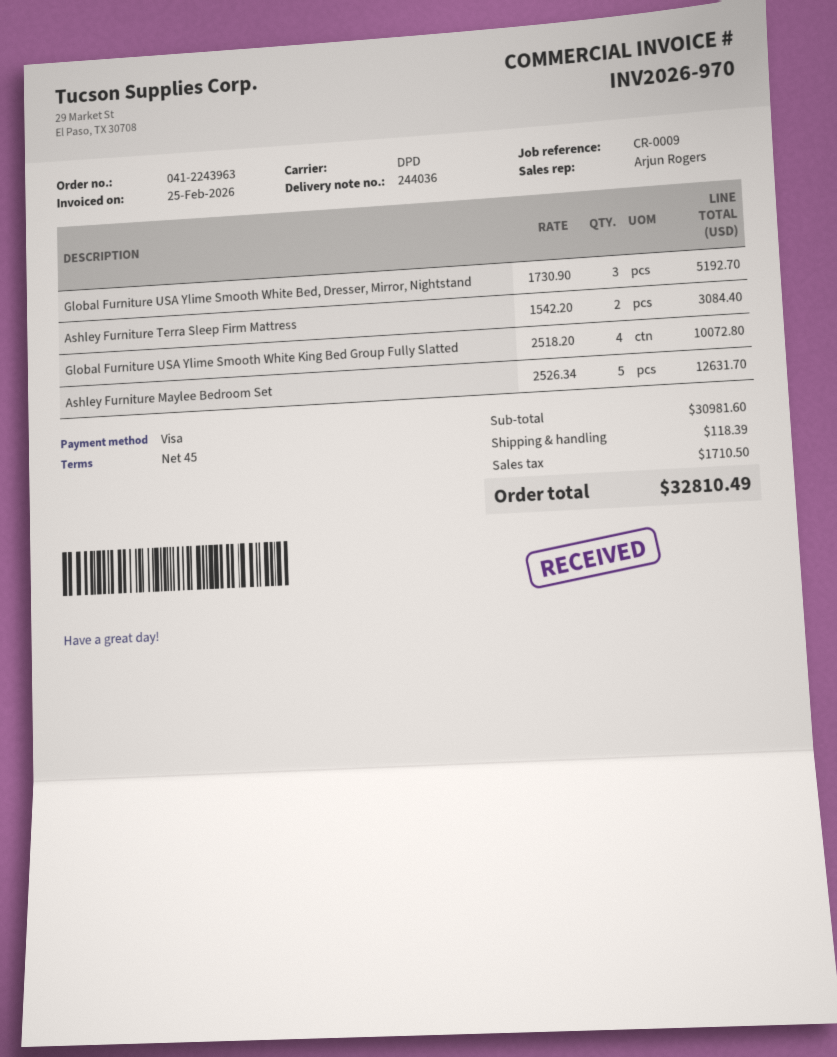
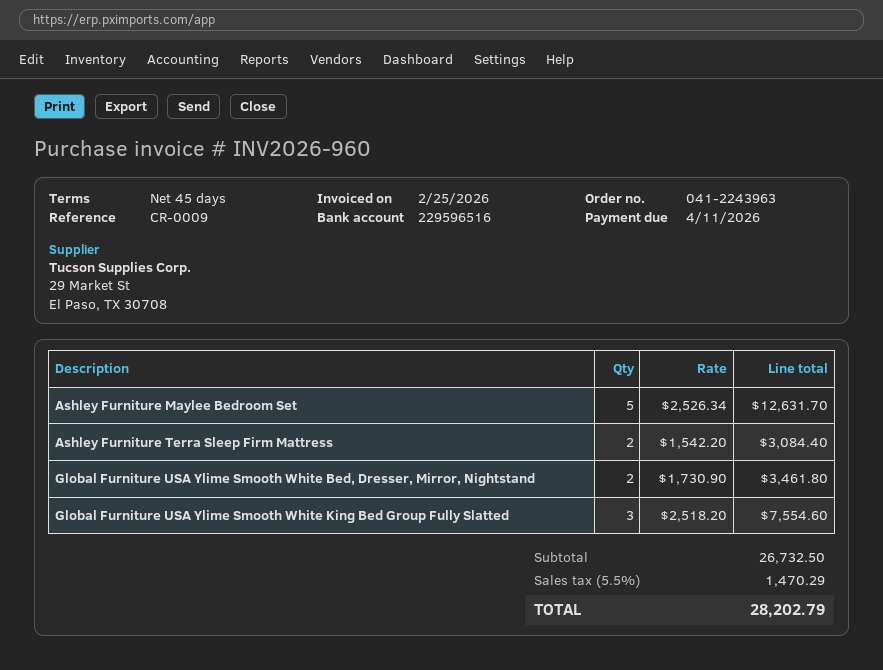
invoice number: INV2026-970 -> INV2026-960
Global Furniture USA Ylime Smooth White Bed, Dresser, Mirror, Nightstand: 3 x 1730.90 = 5192.70 -> 2 x 1730.90 = 3461.80
Global Furniture USA Ylime Smooth White King Bed Group Fully Slatted: 4 x 2518.20 = 10072.80 -> 3 x 2518.20 = 7554.60
subtotal: 30981.60 -> 26732.50
shipping: 118.39 -> none
tax: 1710.50 -> 1470.29
total: 32810.49 -> 28202.79

